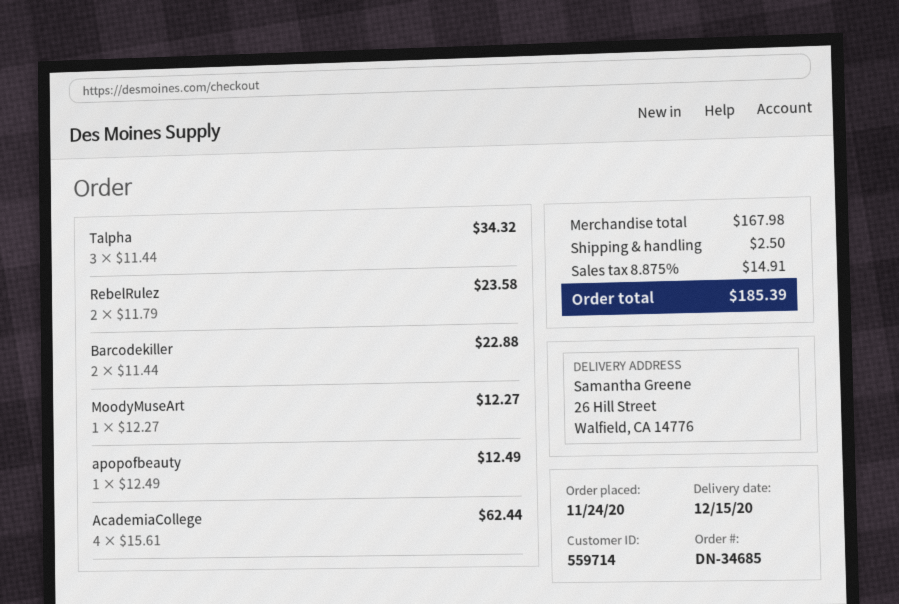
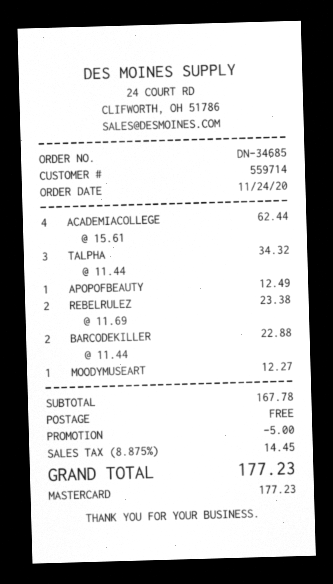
RebelRulez: 2 x 11.79 = 23.58 -> 2 x 11.69 = 23.38
subtotal: 167.98 -> 167.78
discount: none -> 5.00
shipping: 2.50 -> 0.00
tax: 8.875% = 14.91 -> 8.875% = 14.45
total: 185.39 -> 177.23

